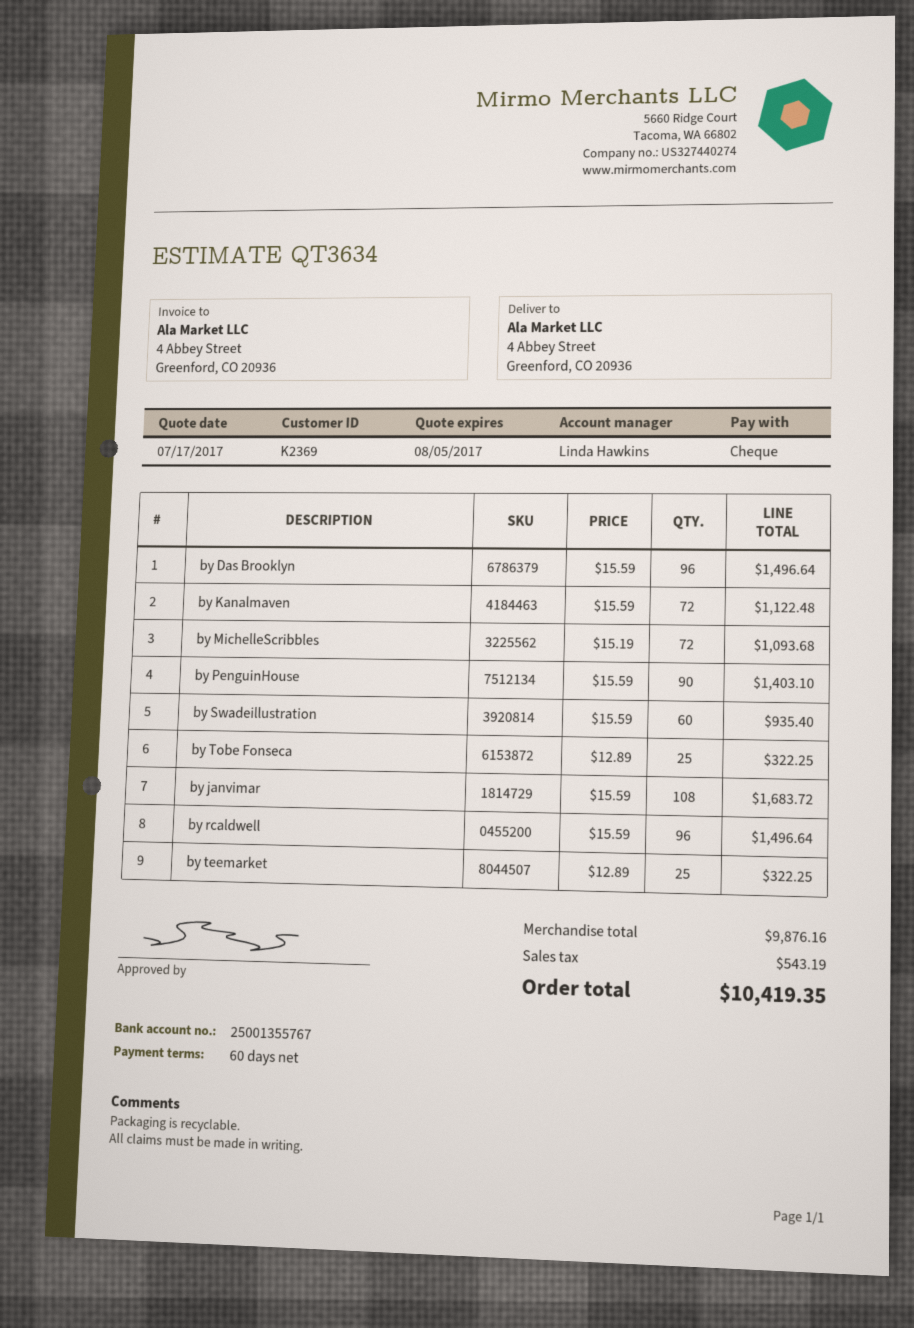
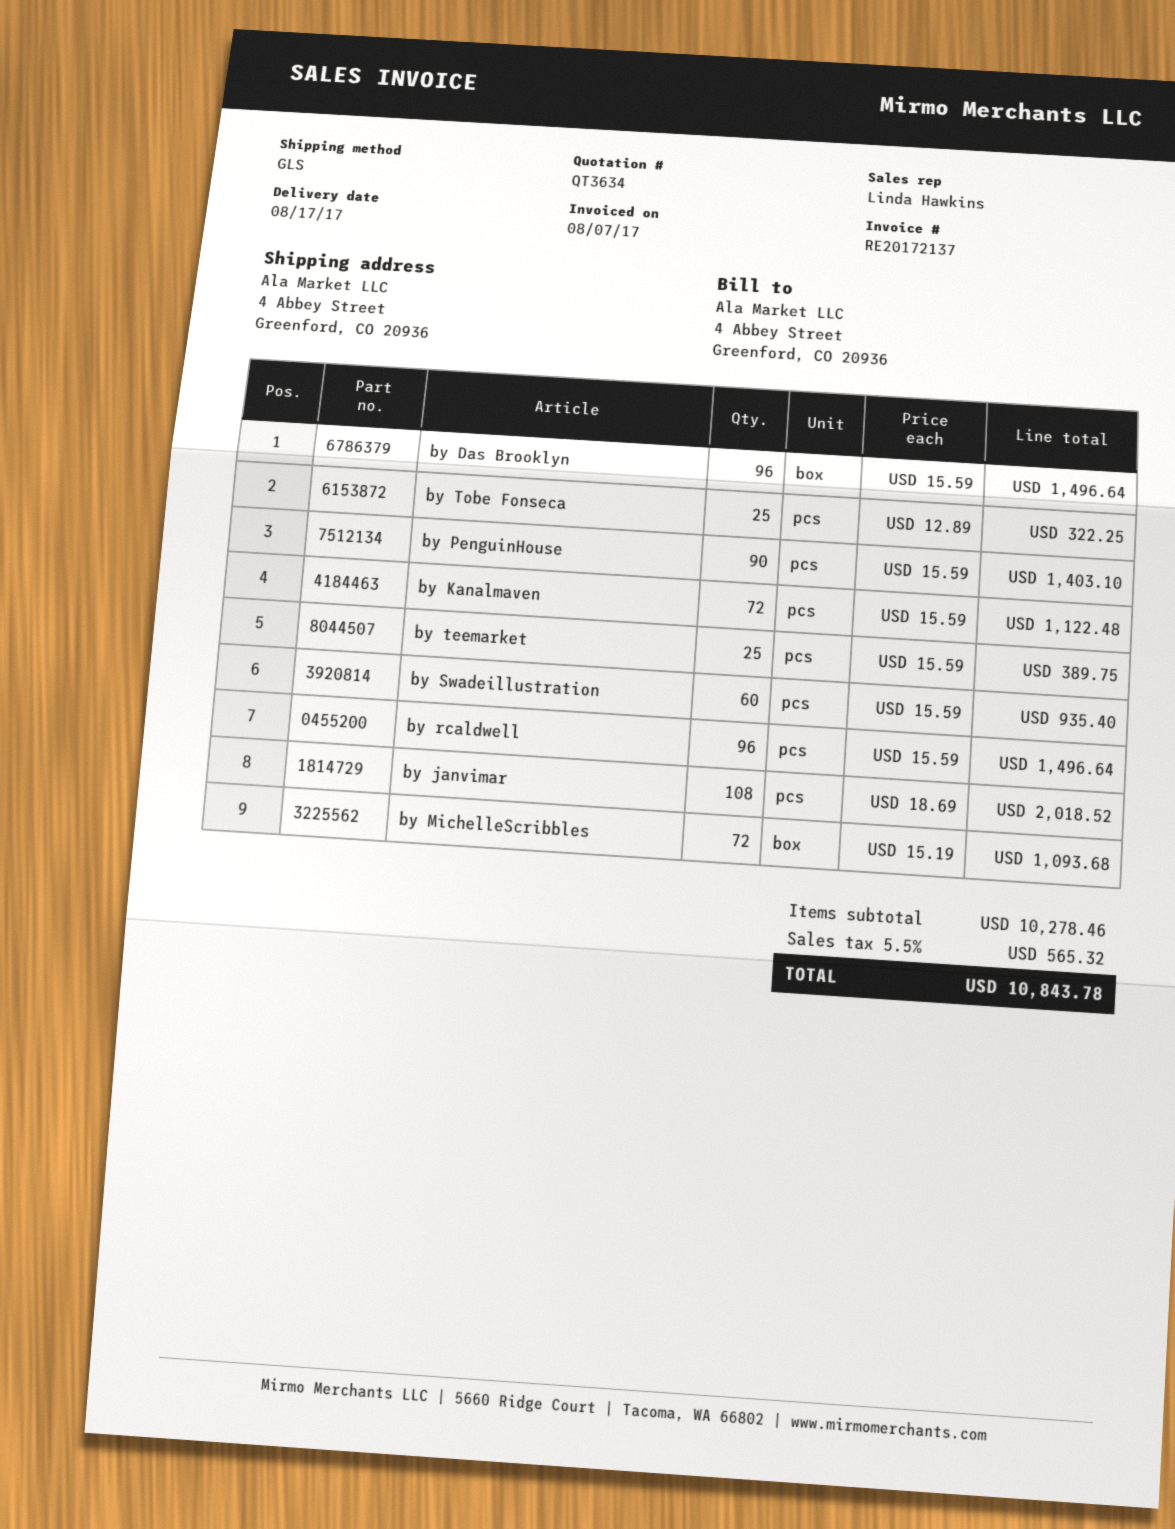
by janvimar: 108 x 15.59 = 1683.72 -> 108 x 18.69 = 2018.52
by teemarket: 25 x 12.89 = 322.25 -> 25 x 15.59 = 389.75
subtotal: 9876.16 -> 10278.46
tax: 543.19 -> 565.32
total: 10419.35 -> 10843.78

